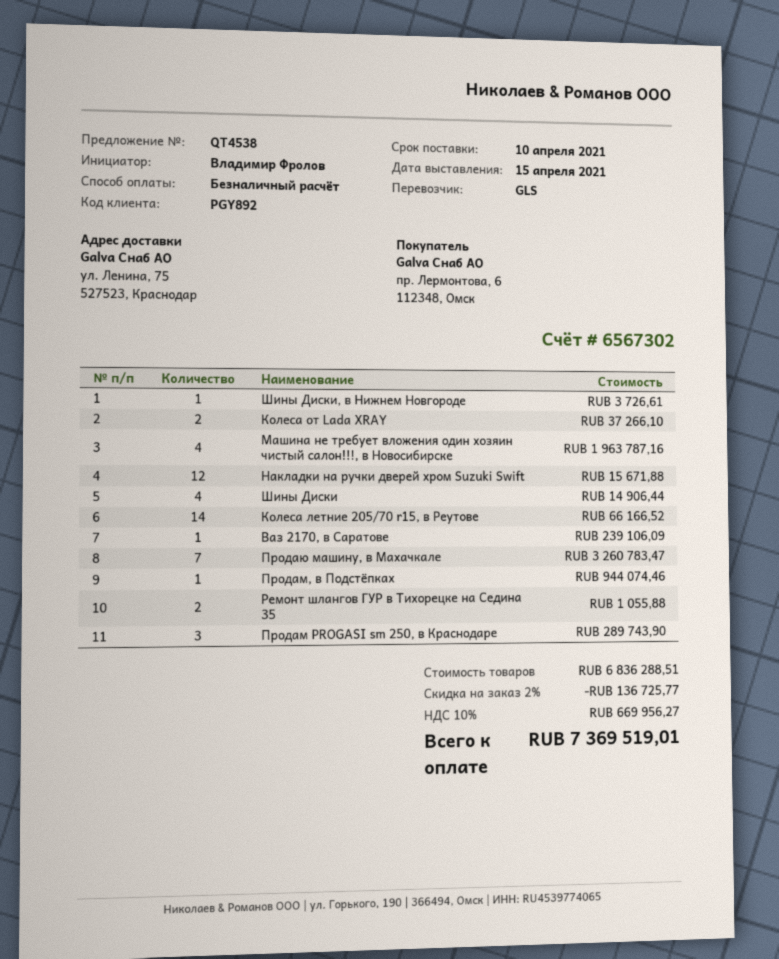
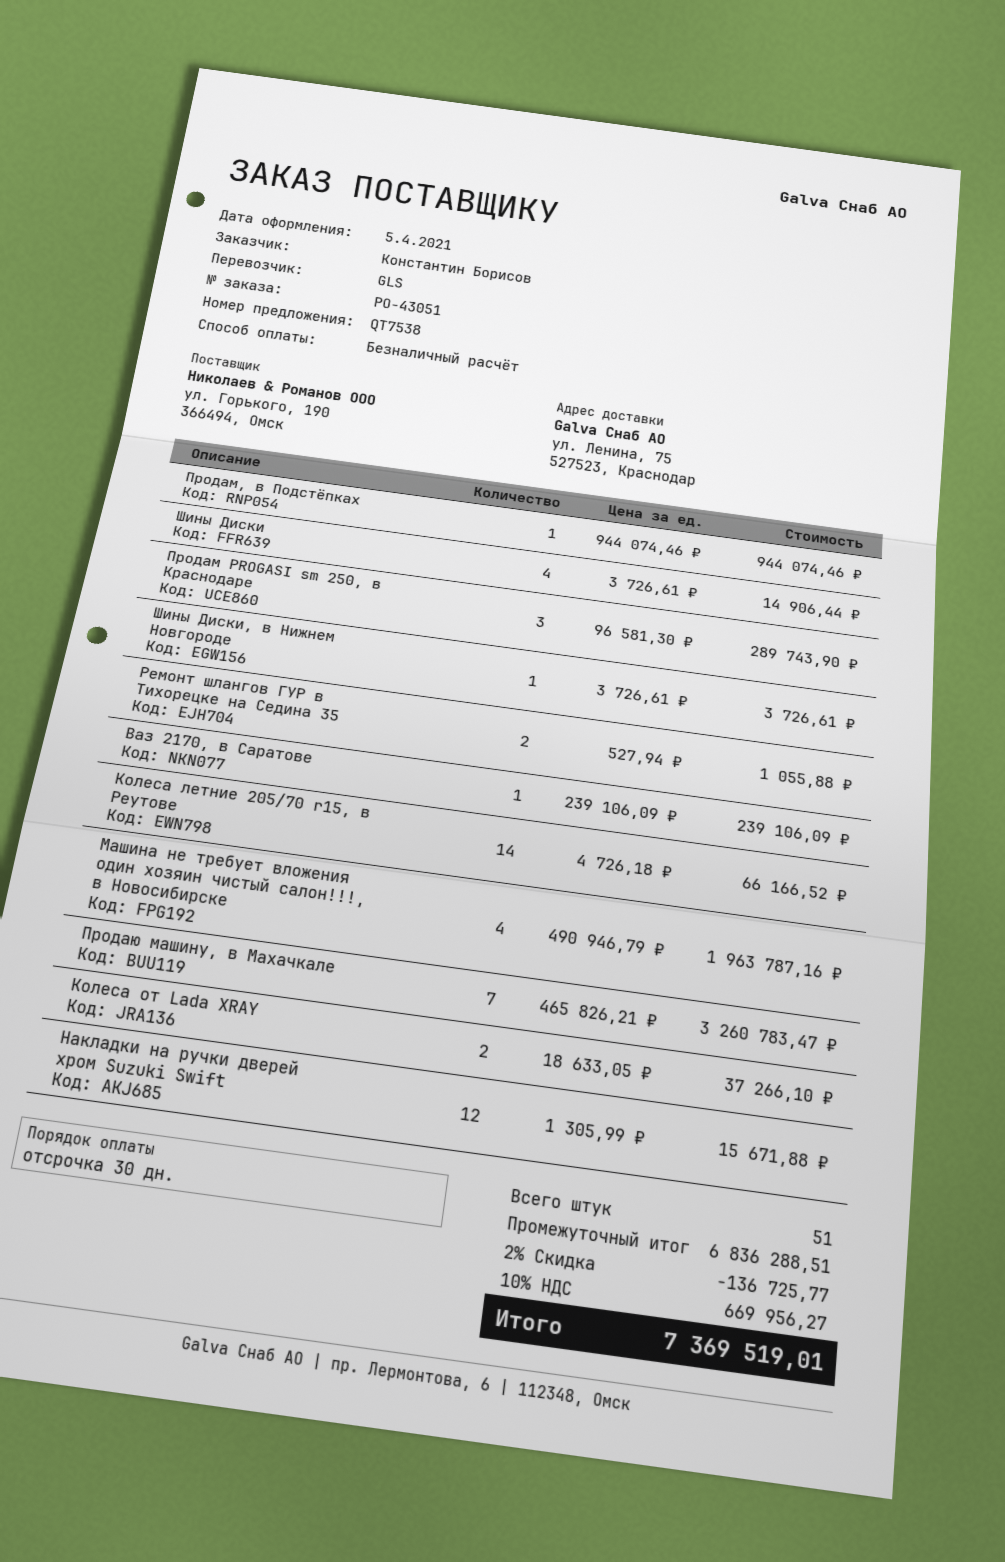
quote number: QT4538 -> QT7538
ordered by: Владимир Фролов -> Константин Борисов

